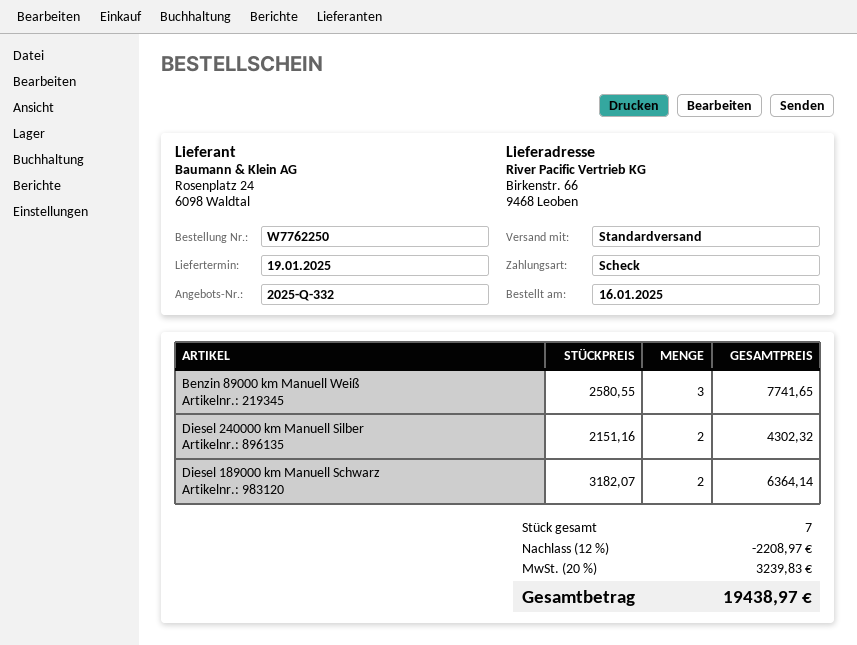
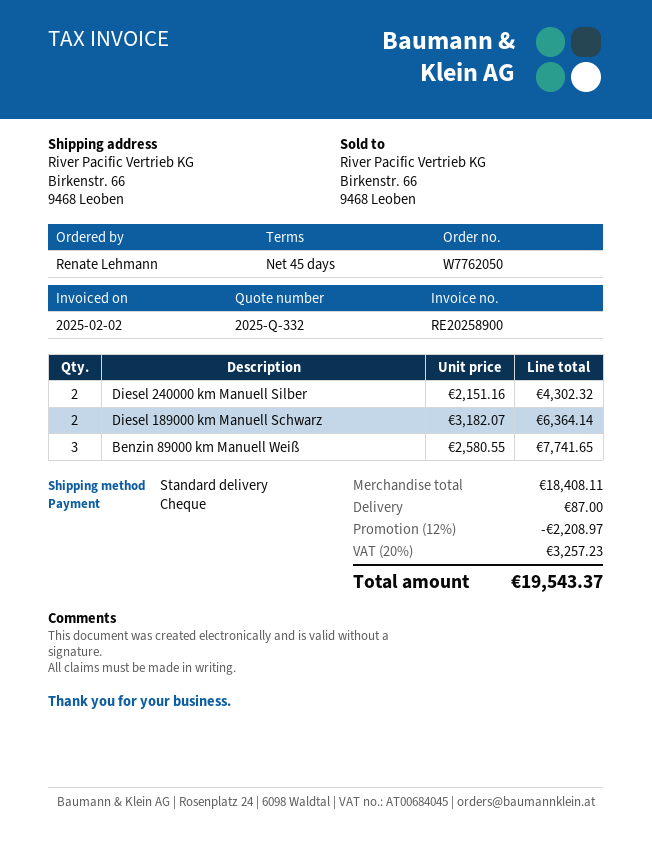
order number: W7762250 -> W7762050
shipping: none -> 87.00
tax: 20% = 3239.83 -> 20% = 3257.23
total: 19438.97 -> 19543.37

